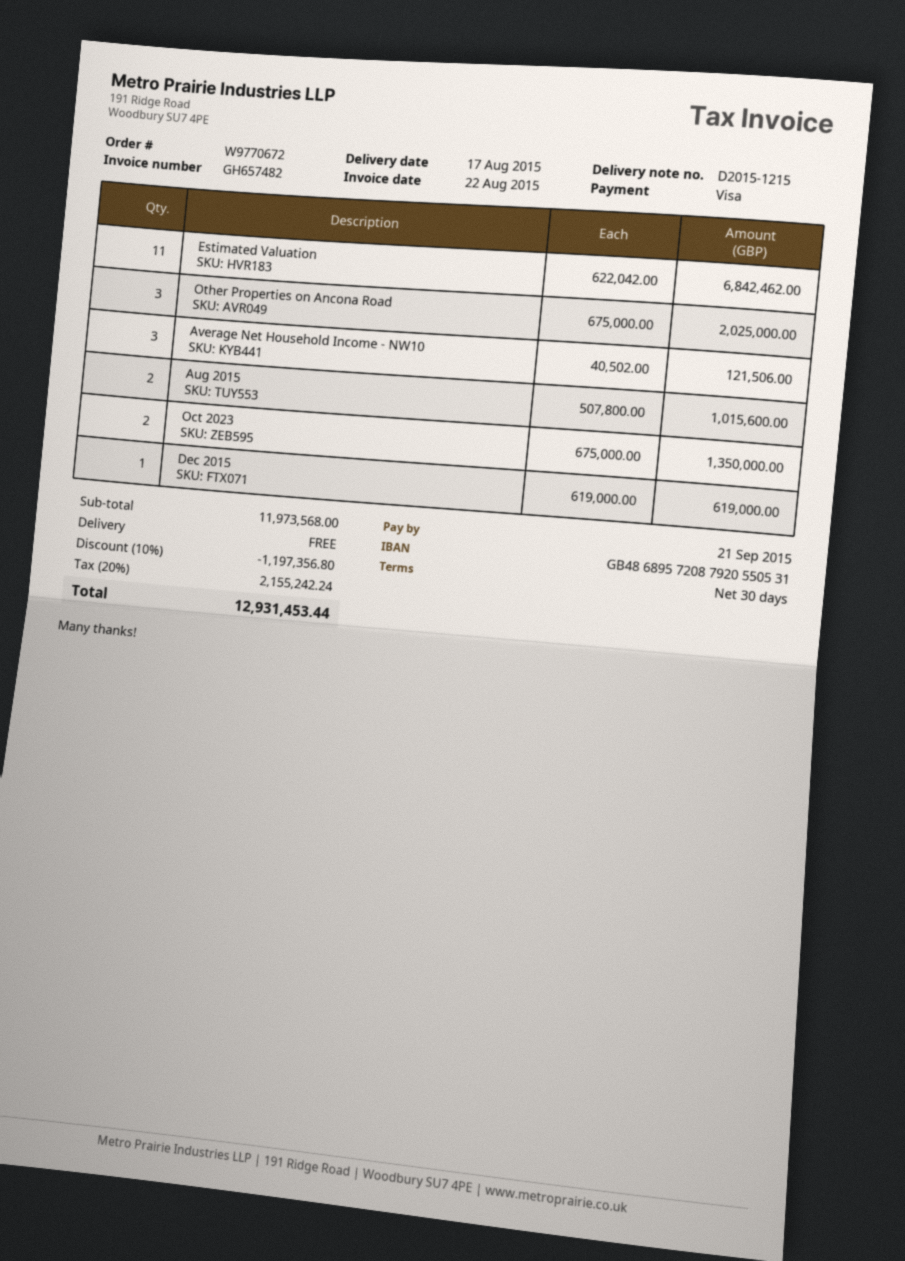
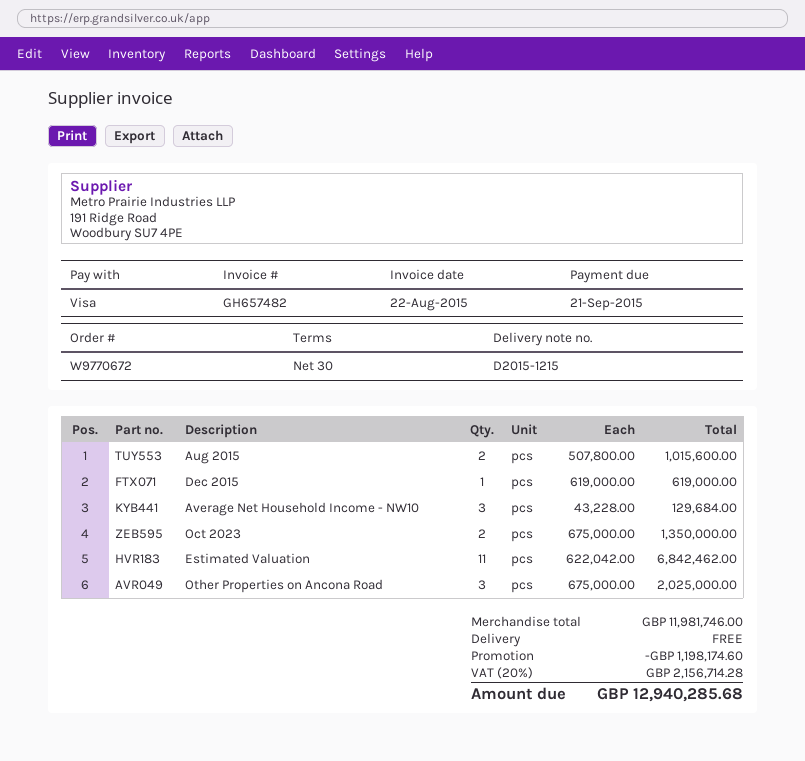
Average Net Household Income - NW10: 3 x 40502.00 = 121506.00 -> 3 x 43228.00 = 129684.00
subtotal: 11973568.00 -> 11981746.00
discount: 1197356.80 -> 1198174.60
tax: 20% = 2155242.24 -> 20% = 2156714.28
total: 12931453.44 -> 12940285.68

